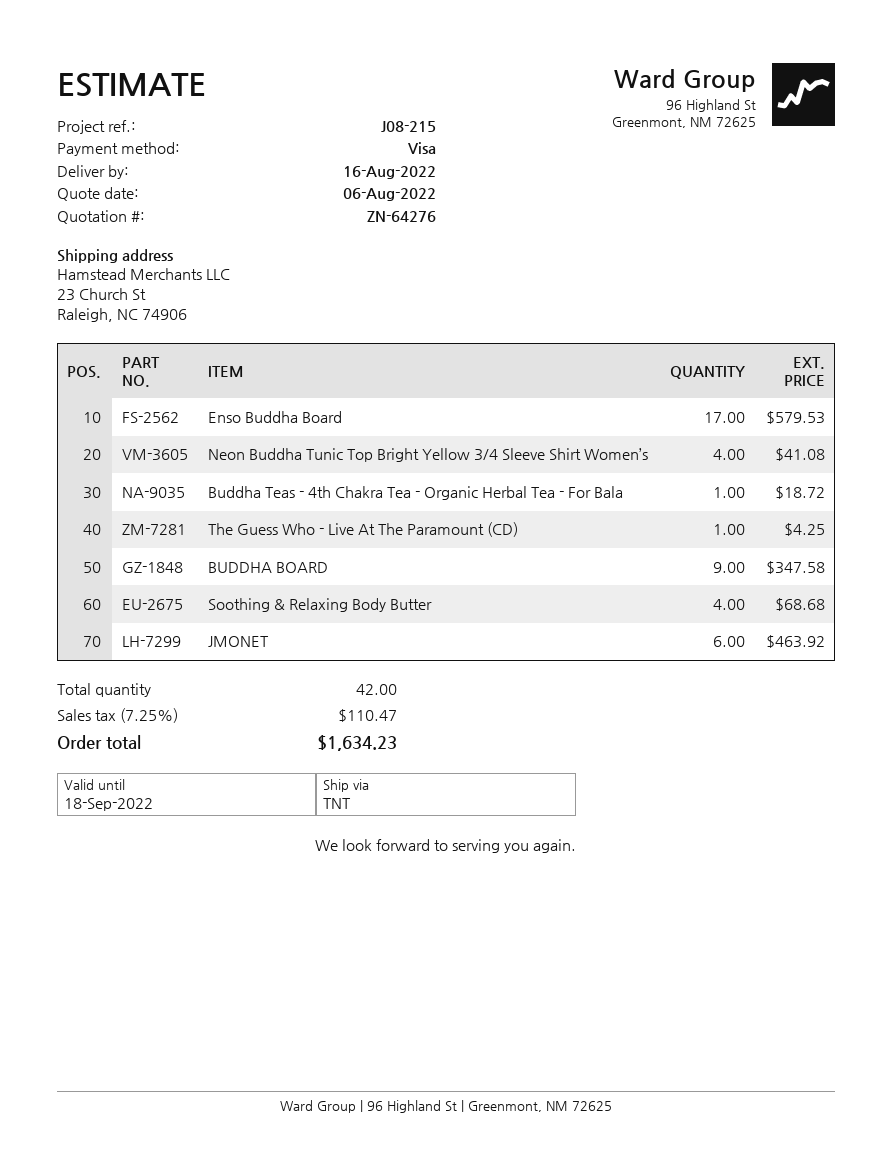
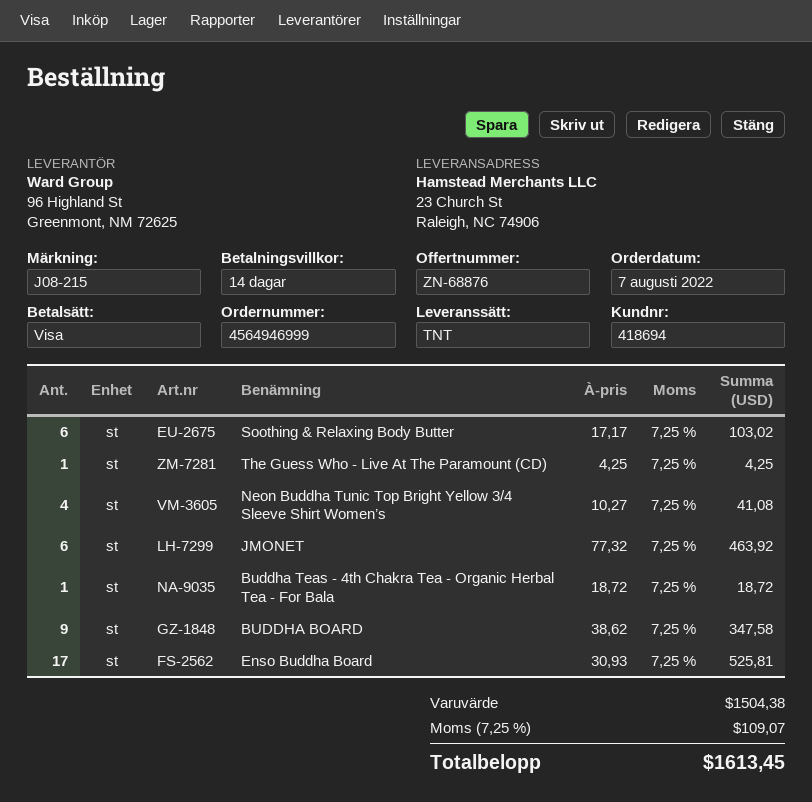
quote number: ZN-64276 -> ZN-68876
Enso Buddha Board: 17 for 579.53 -> 17 for 525.81
Soothing & Relaxing Body Butter: 4 for 68.68 -> 6 for 103.02
tax: 7.25% = 110.47 -> 7.25% = 109.07
total: 1634.23 -> 1613.45

